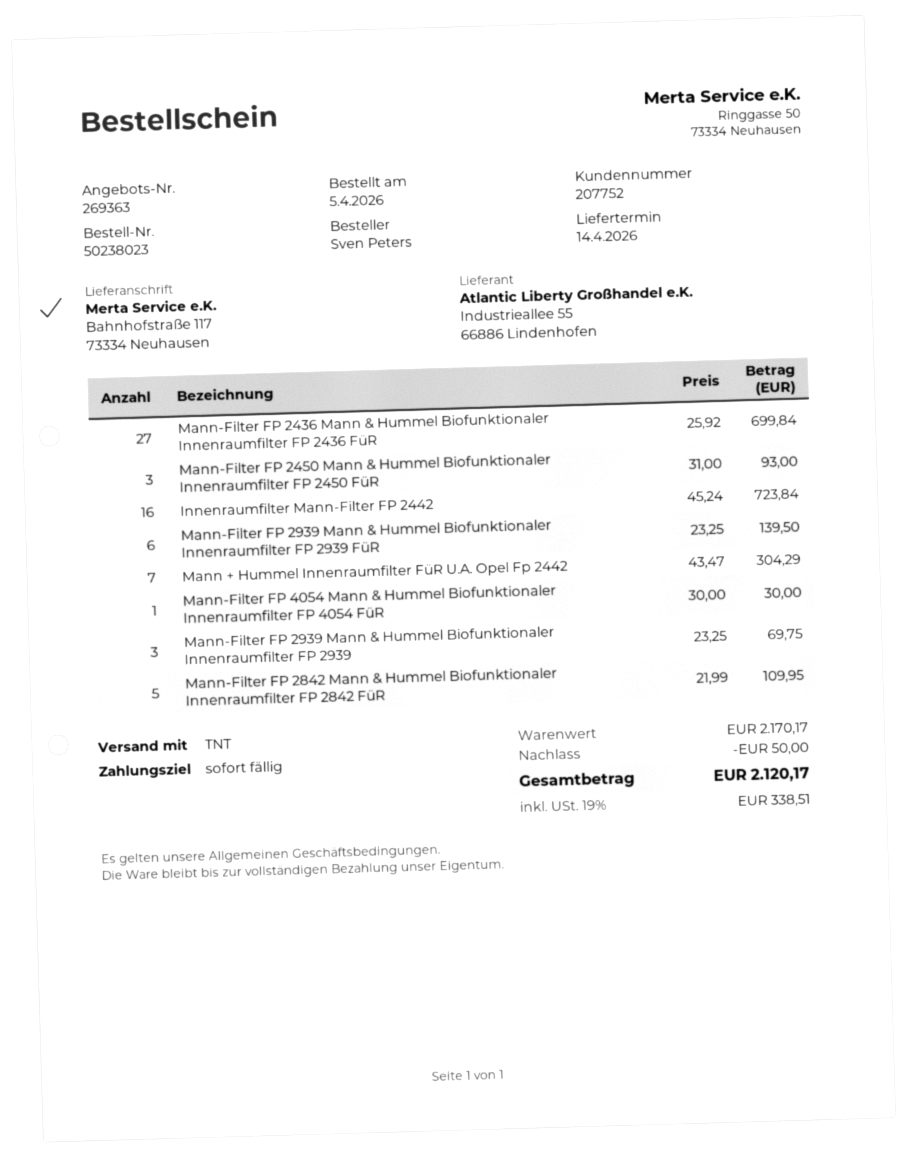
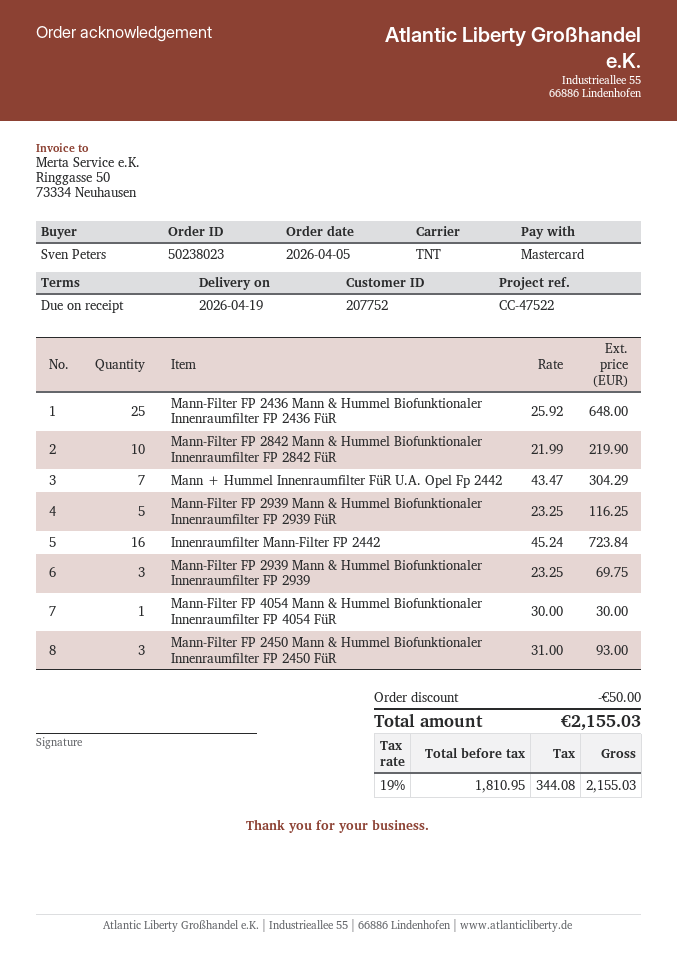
delivery date: 2026-04-14 -> 2026-04-19
Mann-Filter FP 2436 Mann & Hummel Biofunktionaler Innenraumfilter FP 2436 FüR: 27 x 25.92 = 699.84 -> 25 x 25.92 = 648.00
Mann-Filter FP 2939 Mann & Hummel Biofunktionaler Innenraumfilter FP 2939 FüR: 6 x 23.25 = 139.50 -> 5 x 23.25 = 116.25
Mann-Filter FP 2842 Mann & Hummel Biofunktionaler Innenraumfilter FP 2842 FüR: 5 x 21.99 = 109.95 -> 10 x 21.99 = 219.90
tax: 19% = 338.51 -> 19% = 344.08
total: 2120.17 -> 2155.03

